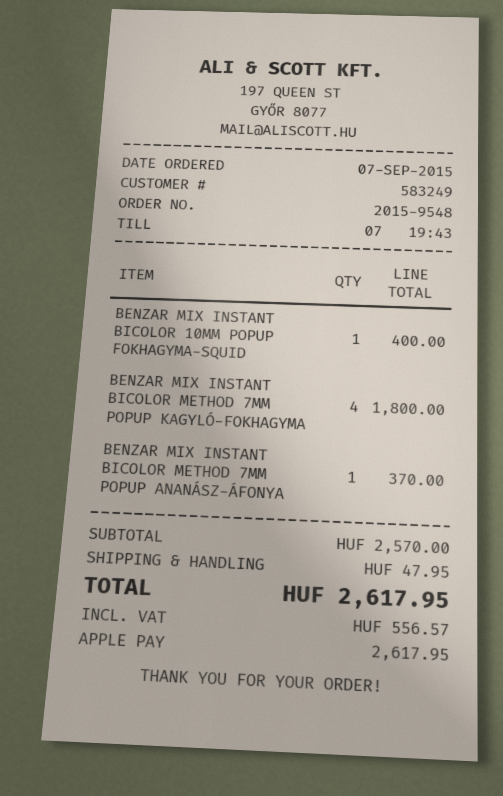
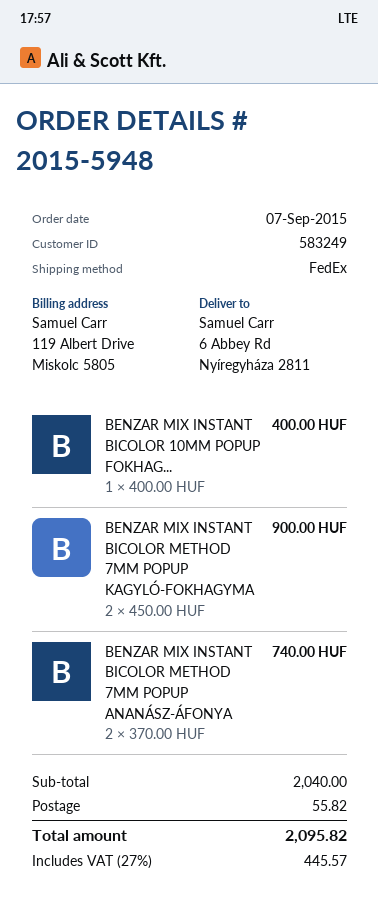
order number: 2015-9548 -> 2015-5948
BENZAR MIX INSTANT BICOLOR METHOD 7MM POPUP KAGYLÓ-FOKHAGYMA: 4 for 1800.00 -> 2 for 900.00
BENZAR MIX INSTANT BICOLOR METHOD 7MM POPUP ANANÁSZ-ÁFONYA: 1 for 370.00 -> 2 for 740.00
subtotal: 2570.00 -> 2040.00
shipping: 47.95 -> 55.82
tax: 556.57 -> 445.57
total: 2617.95 -> 2095.82

